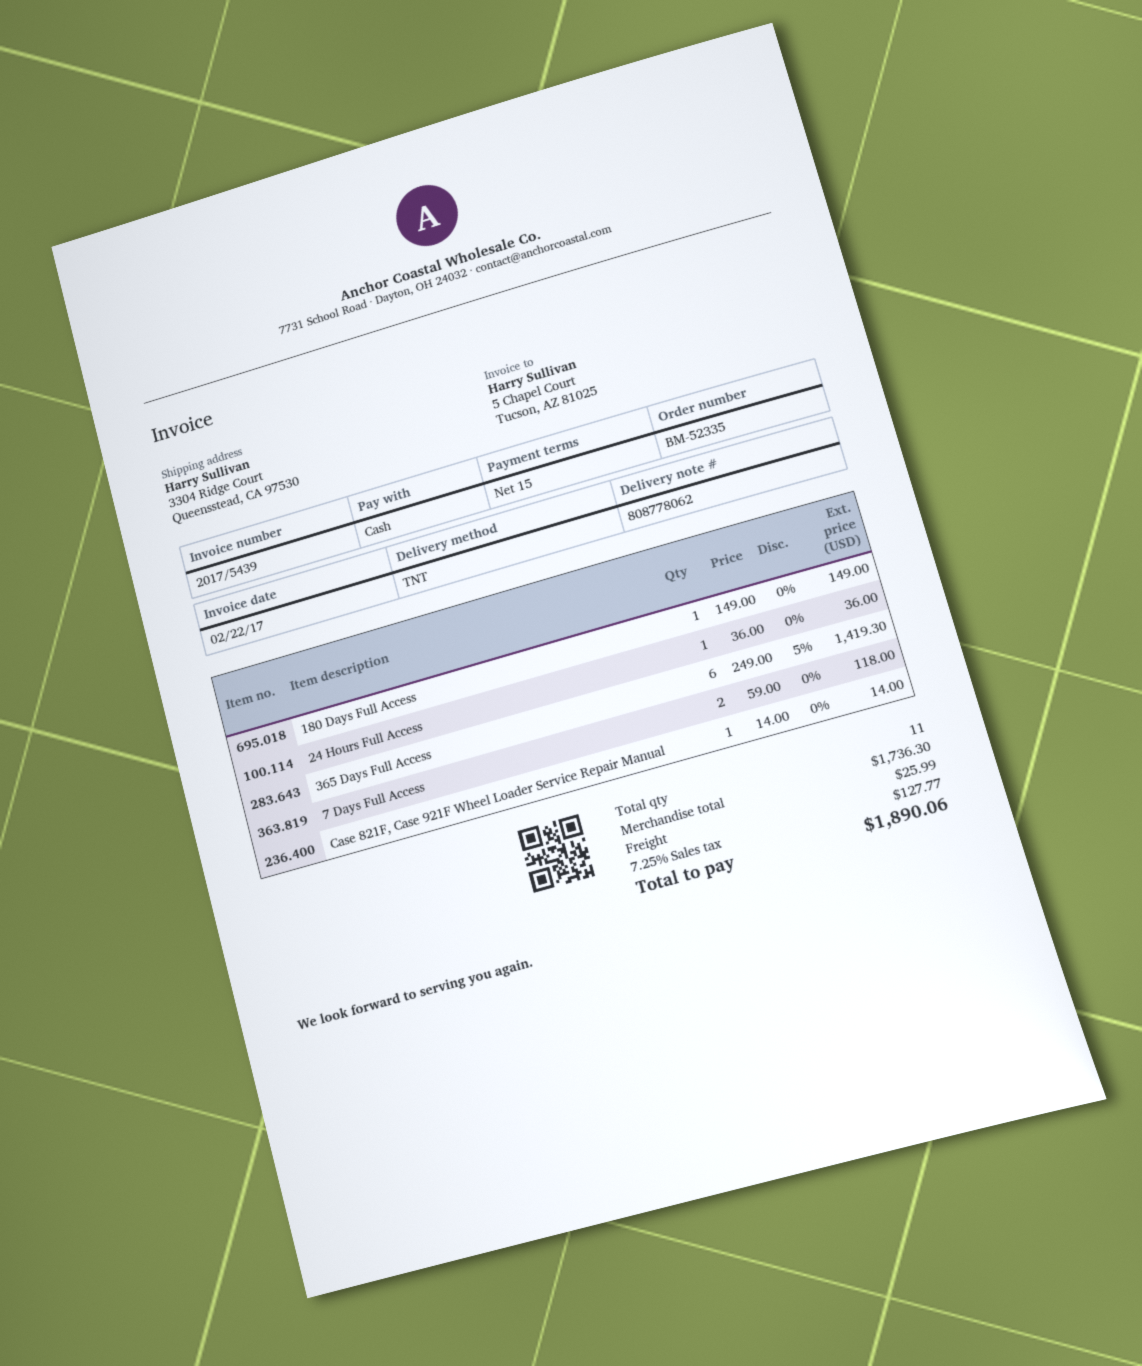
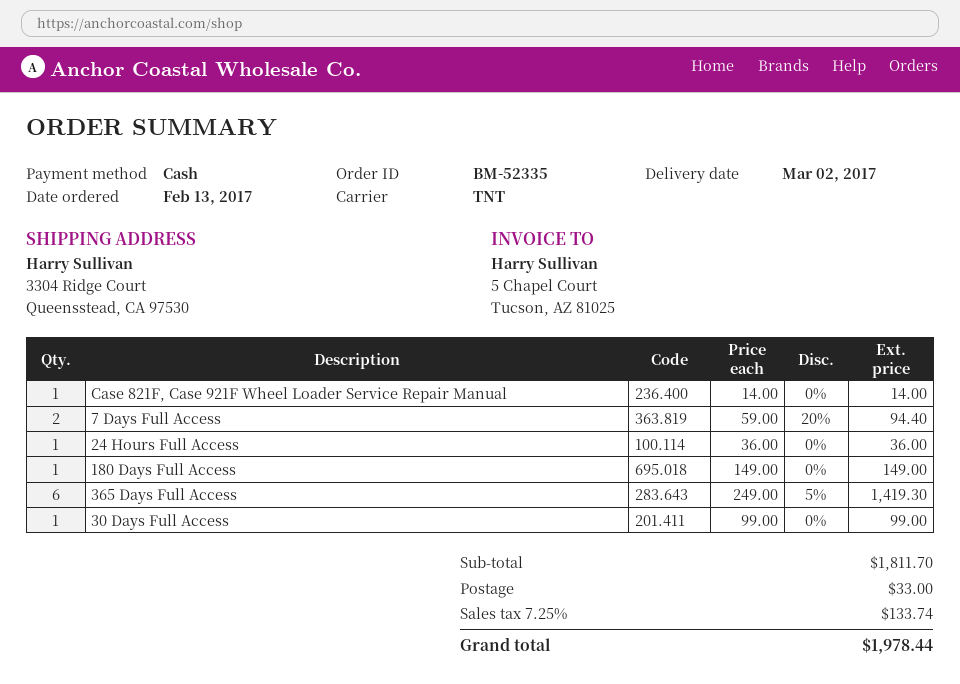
7 Days Full Access: 2 x 59.00 = 118.00 -> 2 x 59.00 - 20% = 94.40
30 Days Full Access: none -> 1 x 99.00 = 99.00
subtotal: 1736.30 -> 1811.70
shipping: 25.99 -> 33.00
tax: 7.25% = 127.77 -> 7.25% = 133.74
total: 1890.06 -> 1978.44

